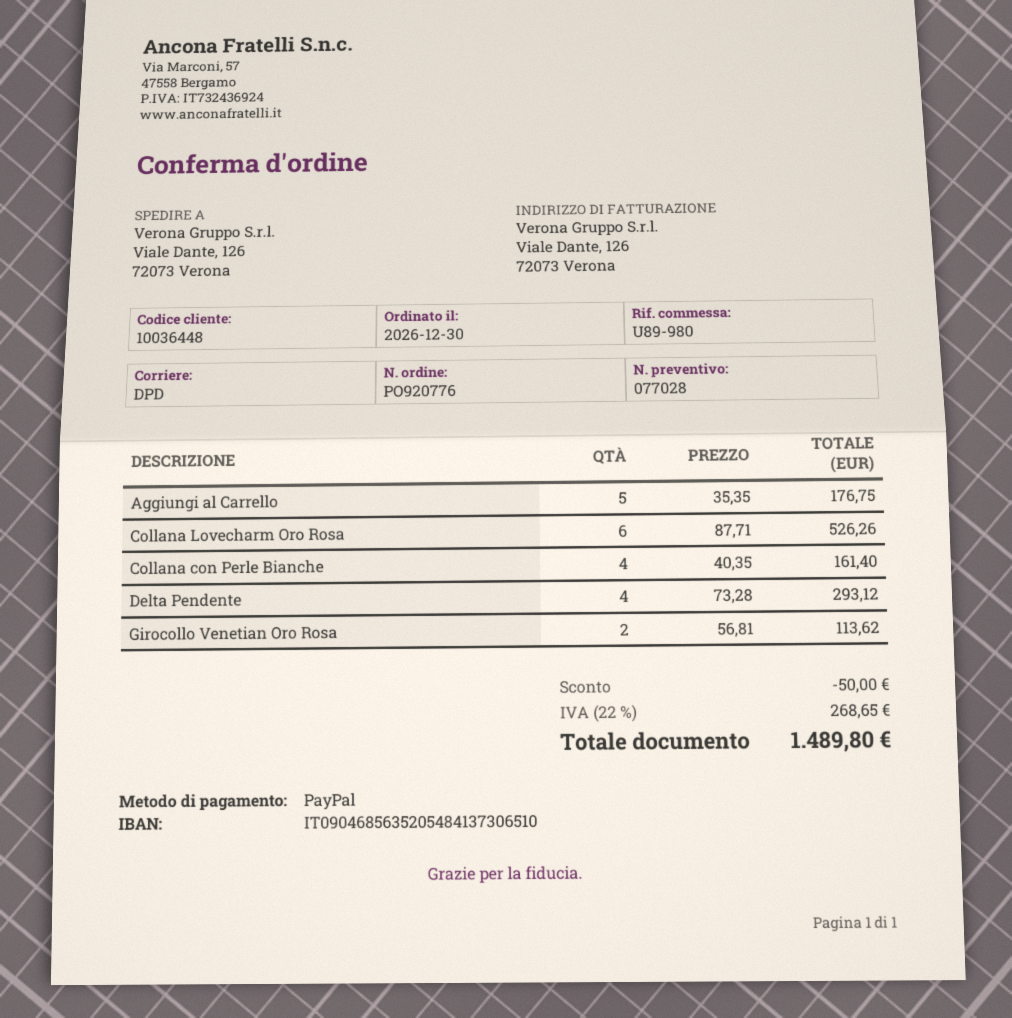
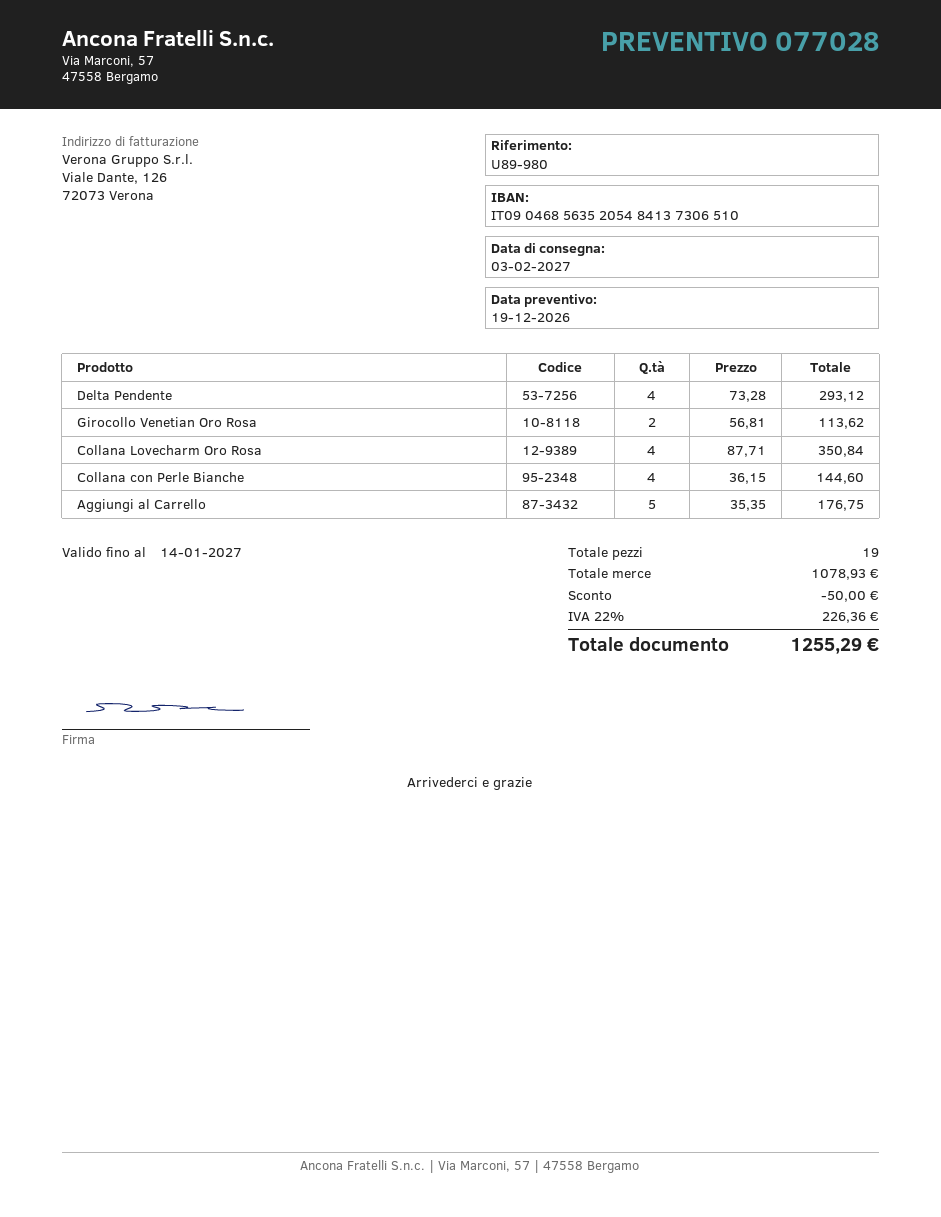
Collana Lovecharm Oro Rosa: 6 x 87.71 = 526.26 -> 4 x 87.71 = 350.84
Collana con Perle Bianche: 4 x 40.35 = 161.40 -> 4 x 36.15 = 144.60
tax: 22% = 268.65 -> 22% = 226.36
total: 1489.80 -> 1255.29

